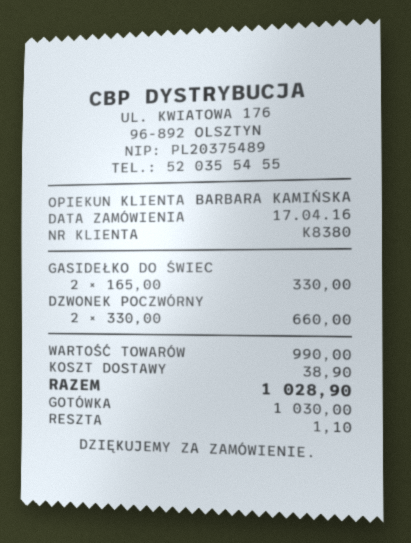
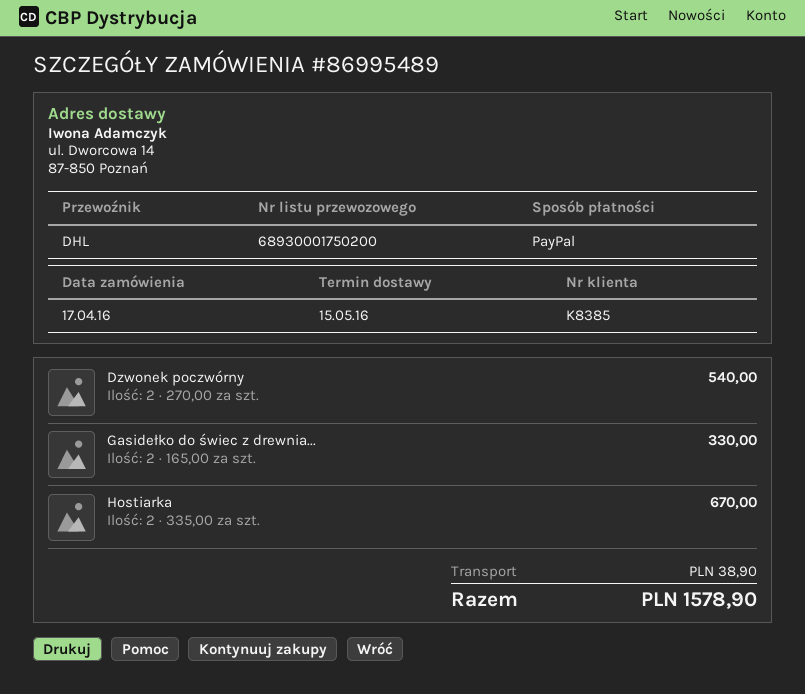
customer number: K8380 -> K8385
payment method: cash -> PayPal
DZWONEK POCZWÓRNY: 2 x 330.00 = 660.00 -> 2 x 270.00 = 540.00
Hostiarka: none -> 2 x 335.00 = 670.00
total: 1028.90 -> 1578.90

